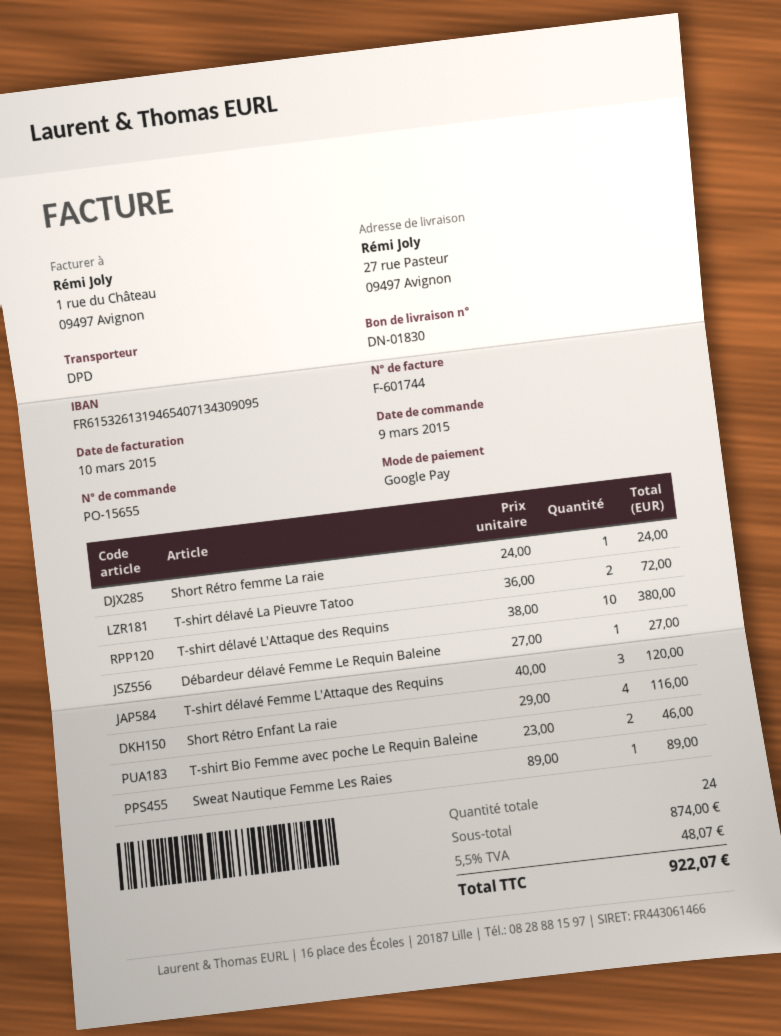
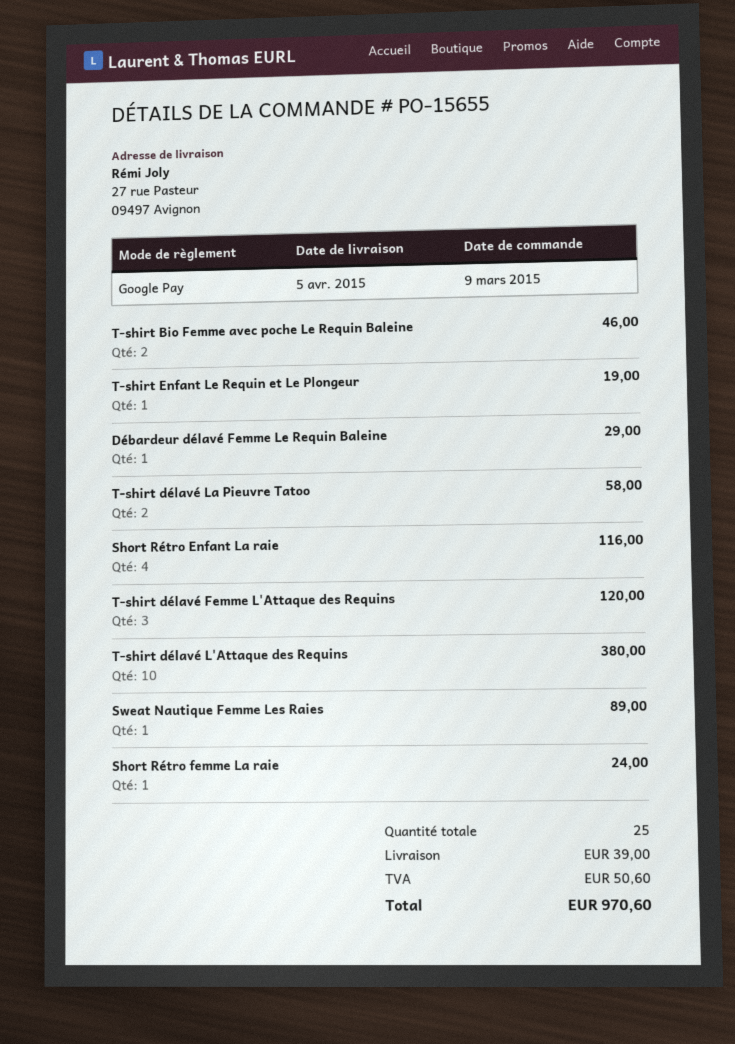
T-shirt délavé La Pieuvre Tatoo: 2 for 72.00 -> 2 for 58.00
Débardeur délavé Femme Le Requin Baleine: 1 for 27.00 -> 1 for 29.00
T-shirt Enfant Le Requin et Le Plongeur: none -> 1 for 19.00
total quantity: 24 -> 25
shipping: none -> 39.00
tax: 48.07 -> 50.60
total: 922.07 -> 970.60

